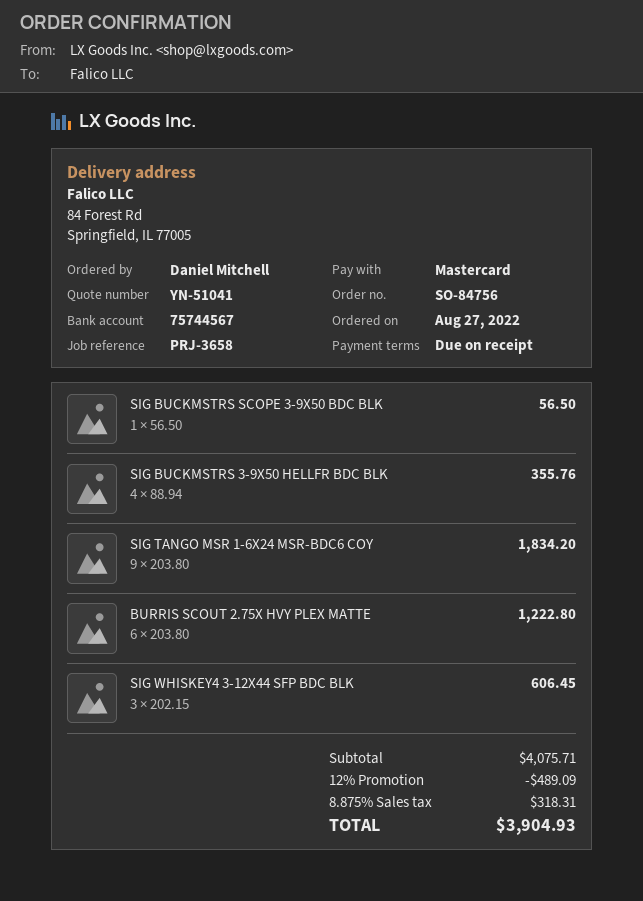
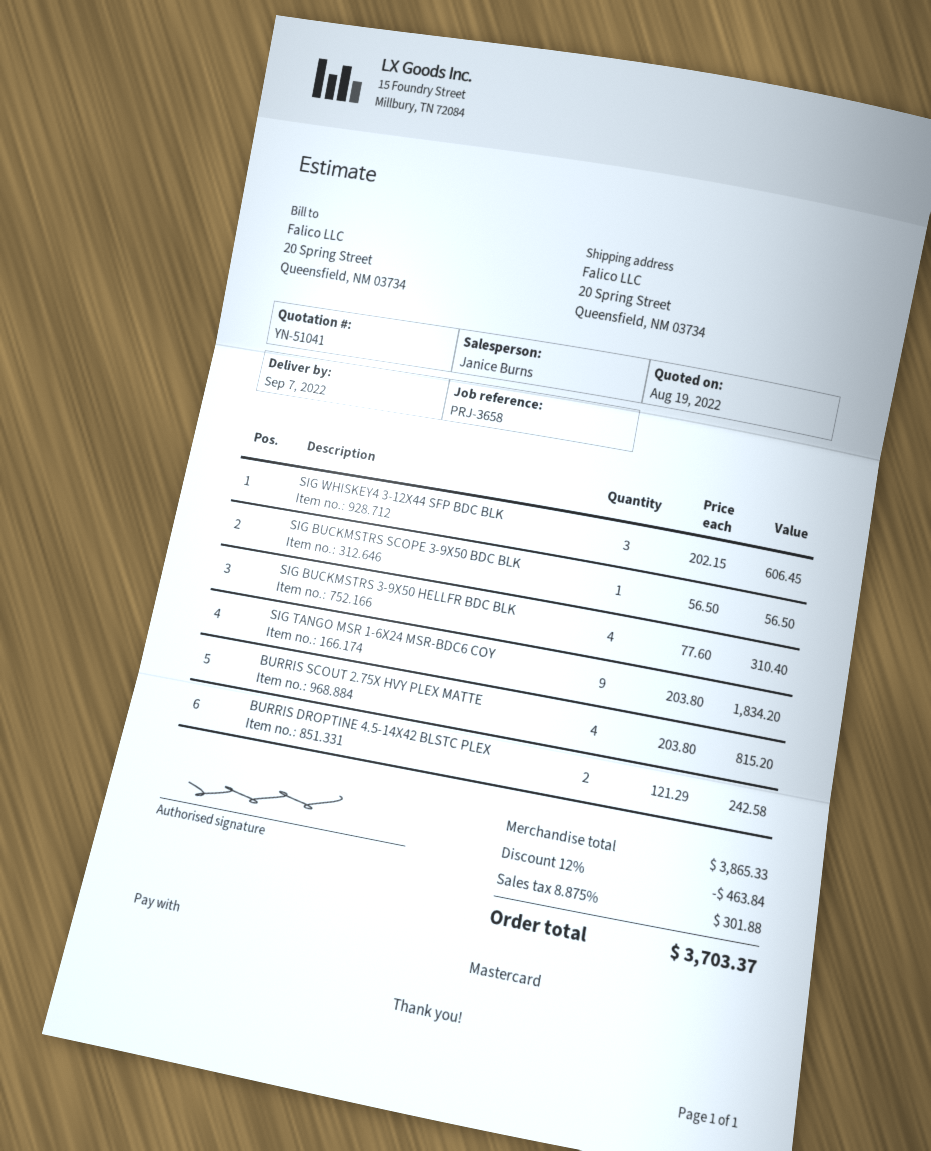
ship to: 84 Forest Rd, Springfield, IL 77005 -> 20 Spring Street, Queensfield, NM 03734
SIG BUCKMSTRS 3-9X50 HELLFR BDC BLK: 4 x 88.94 = 355.76 -> 4 x 77.60 = 310.40
BURRIS SCOUT 2.75X HVY PLEX MATTE: 6 x 203.80 = 1222.80 -> 4 x 203.80 = 815.20
BURRIS DROPTINE 4.5-14X42 BLSTC PLEX: none -> 2 x 121.29 = 242.58
subtotal: 4075.71 -> 3865.33
discount: 12% = 489.09 -> 12% = 463.84
tax: 8.875% = 318.31 -> 8.875% = 301.88
total: 3904.93 -> 3703.37

